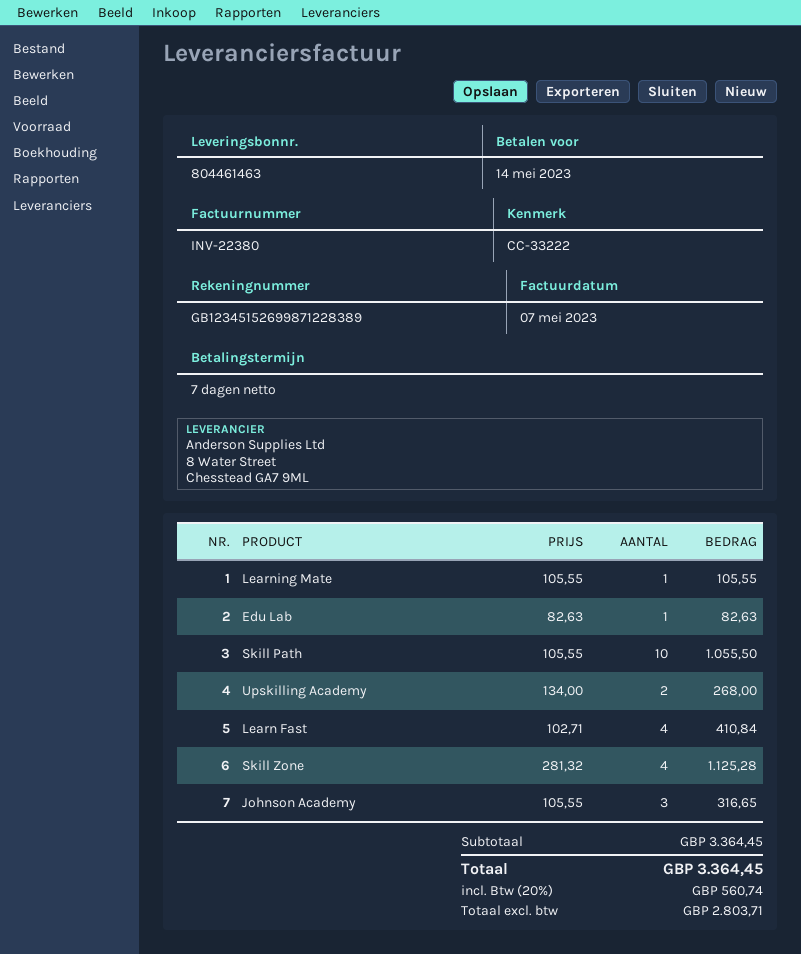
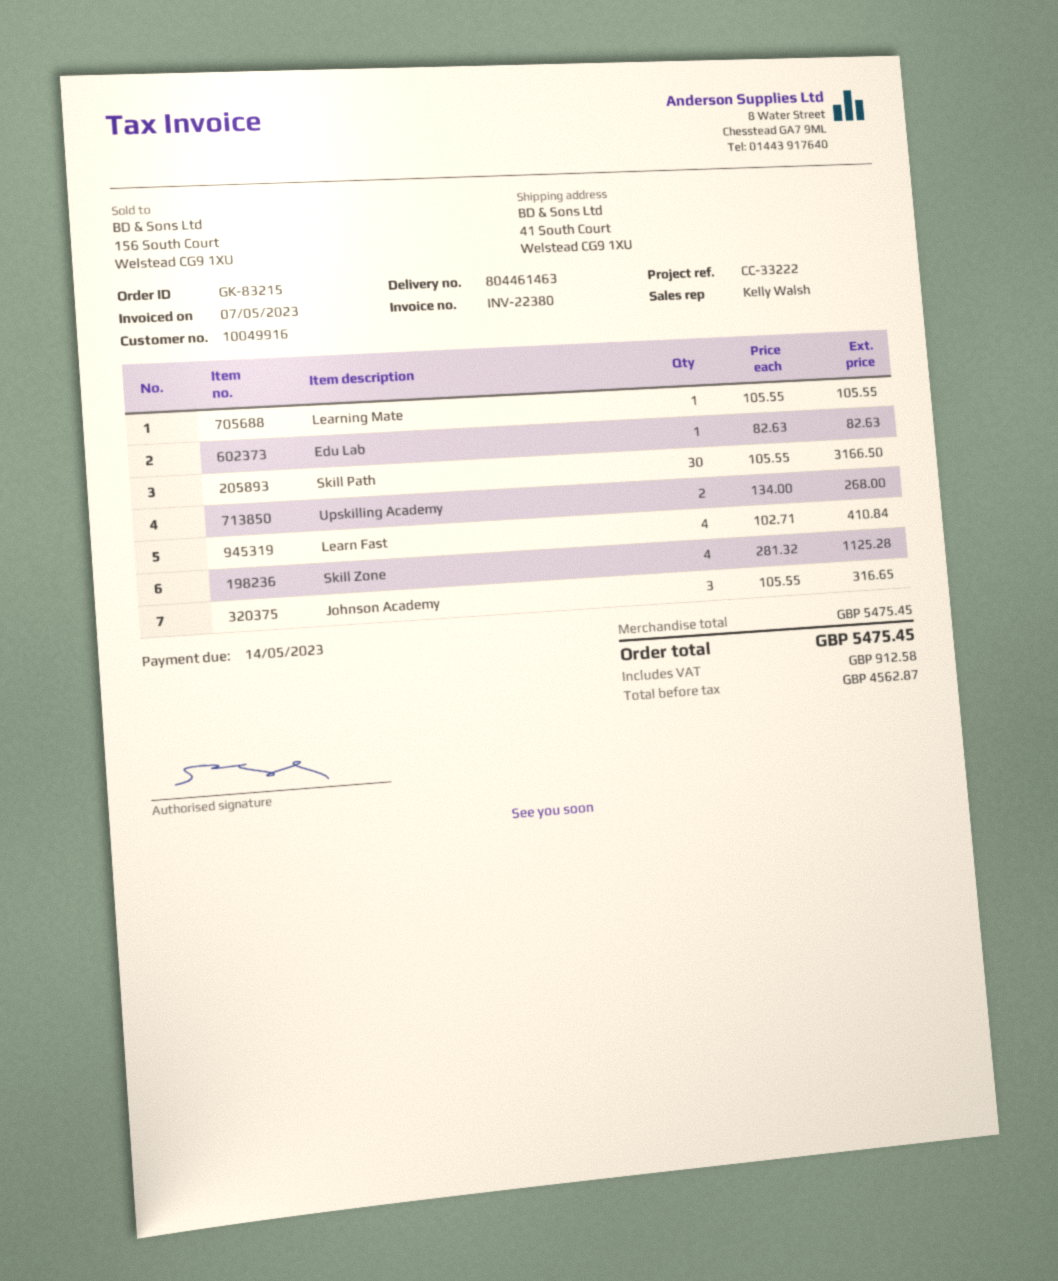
Skill Path: 10 x 105.55 = 1055.50 -> 30 x 105.55 = 3166.50
subtotal: 3364.45 -> 5475.45
net: 2803.71 -> 4562.87
tax: 560.74 -> 912.58
total: 3364.45 -> 5475.45

